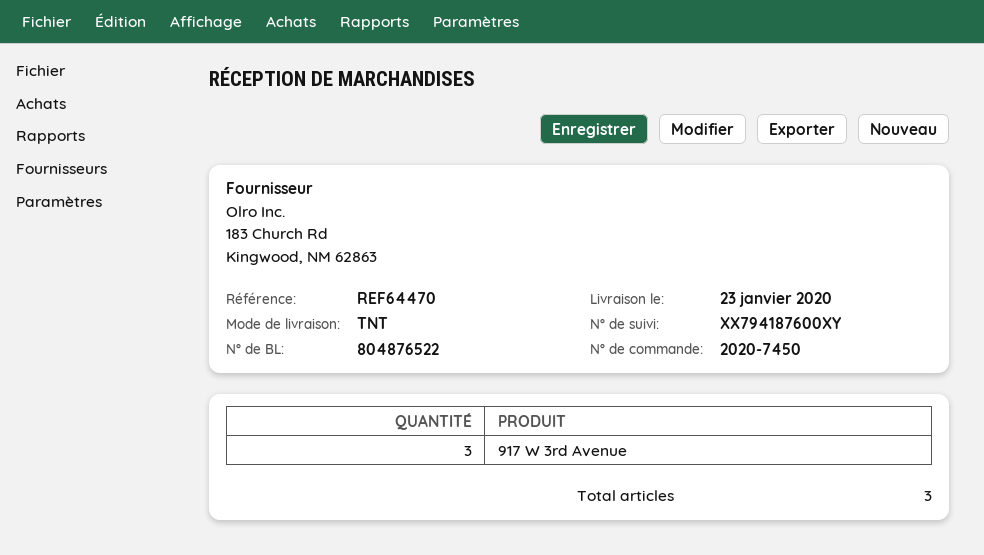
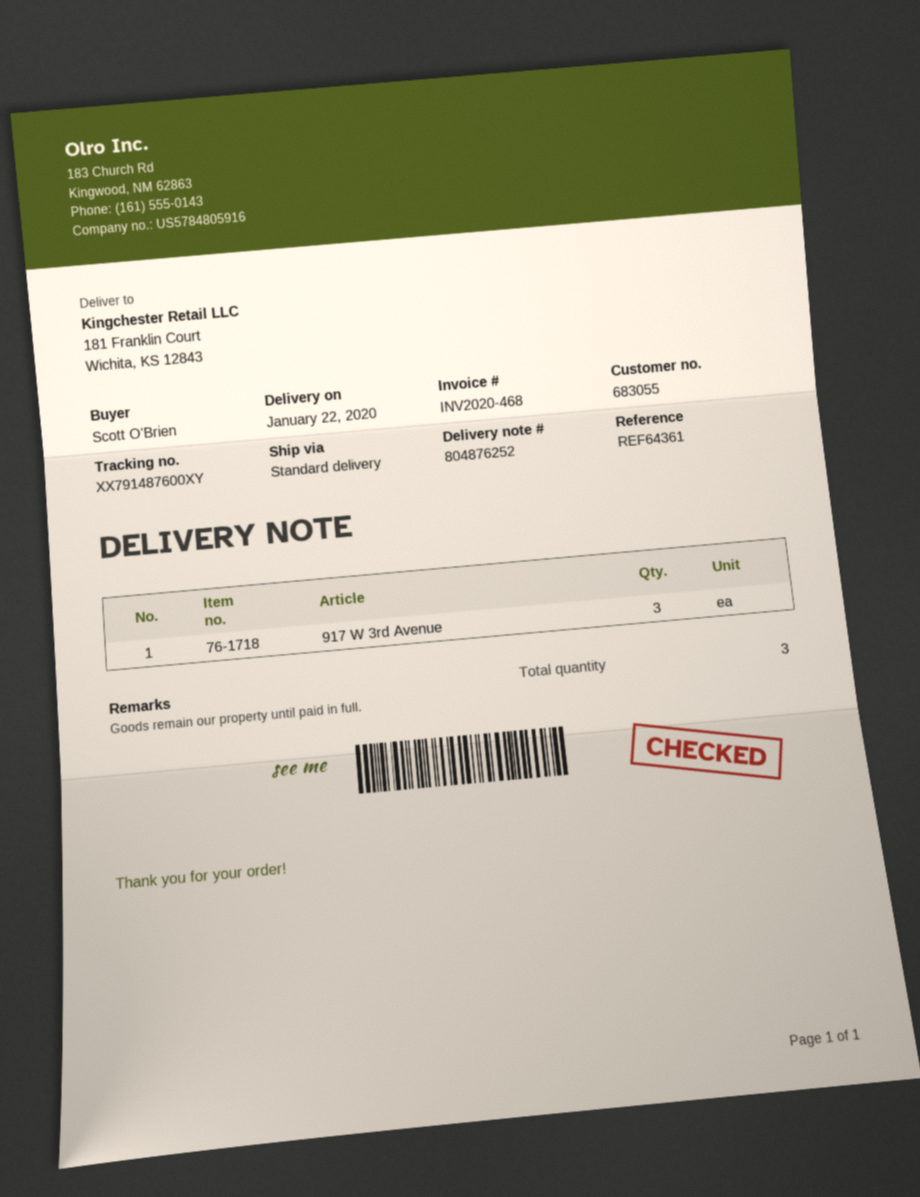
delivery note number: 804876522 -> 804876252
delivery date: 2020-01-23 -> 2020-01-22
reference: REF64470 -> REF64361
shipping method: TNT -> standard
tracking number: XX794187600XY -> XX791487600XY

